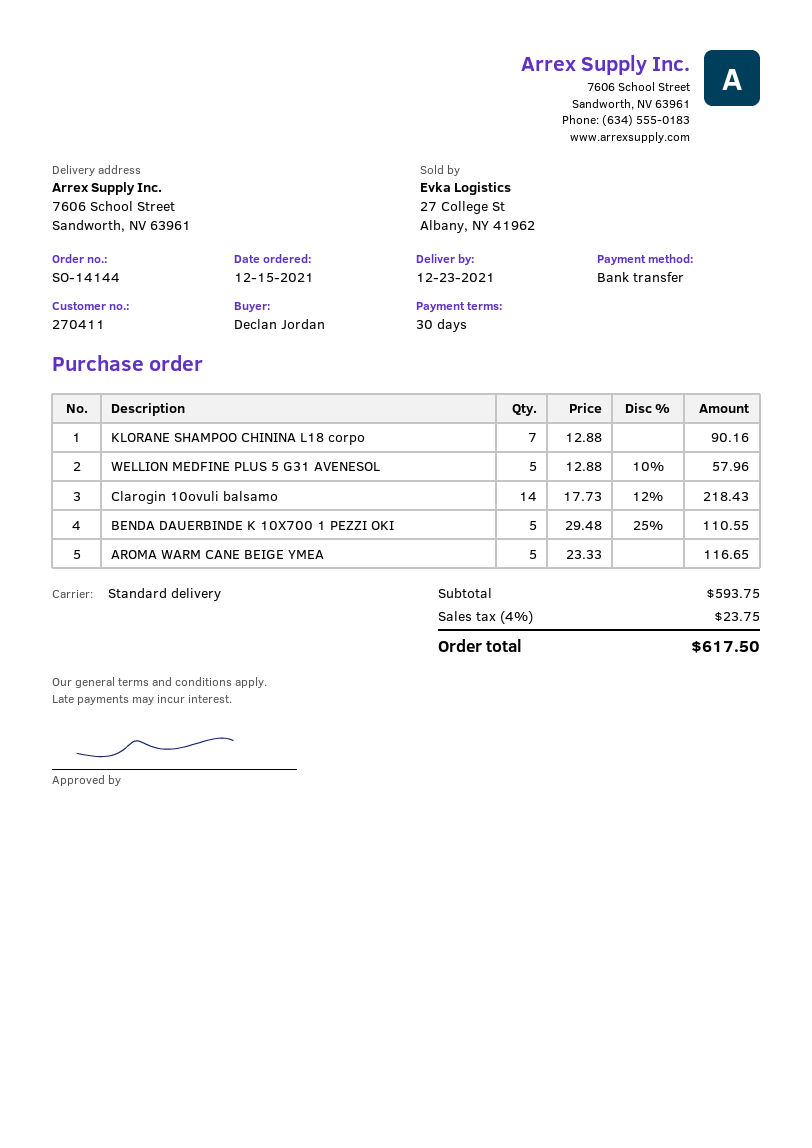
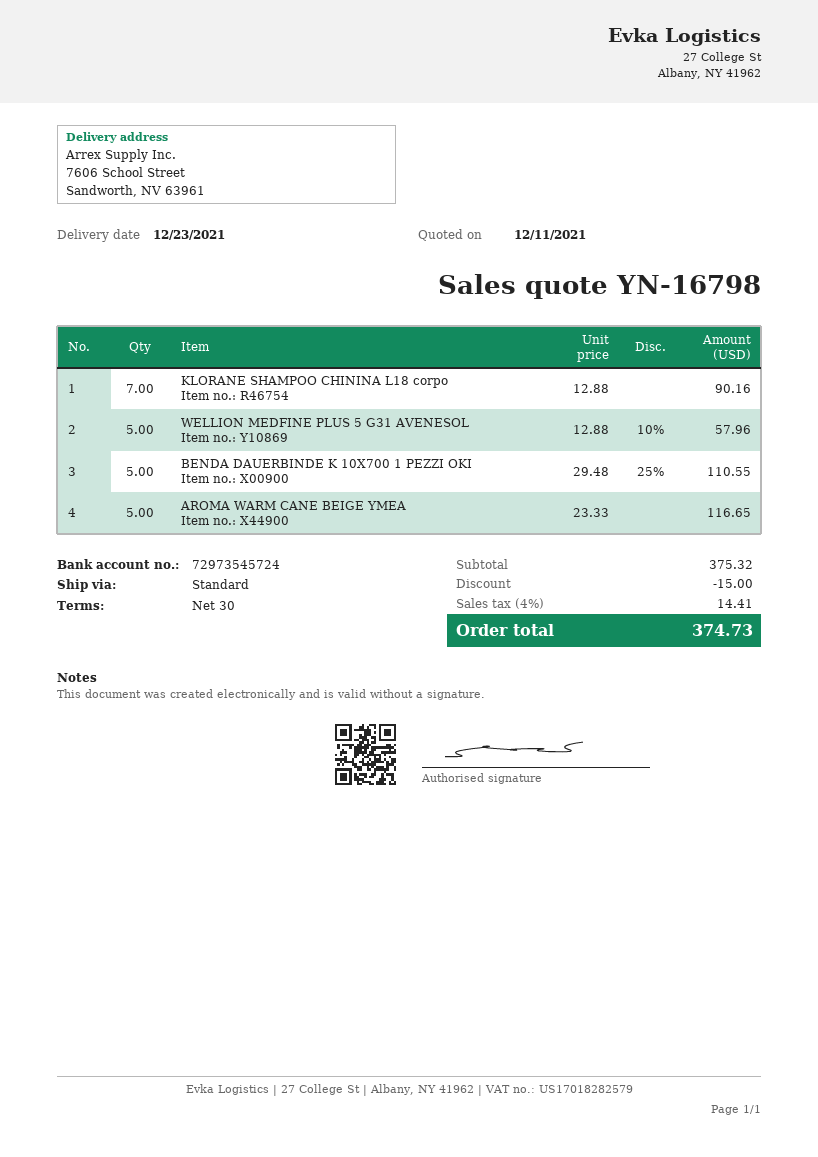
Clarogin 10ovuli balsamo: 14 x 17.73 - 12% = 218.43 -> none
subtotal: 593.75 -> 375.32
discount: none -> 15.00
tax: 4% = 23.75 -> 4% = 14.41
total: 617.50 -> 374.73

